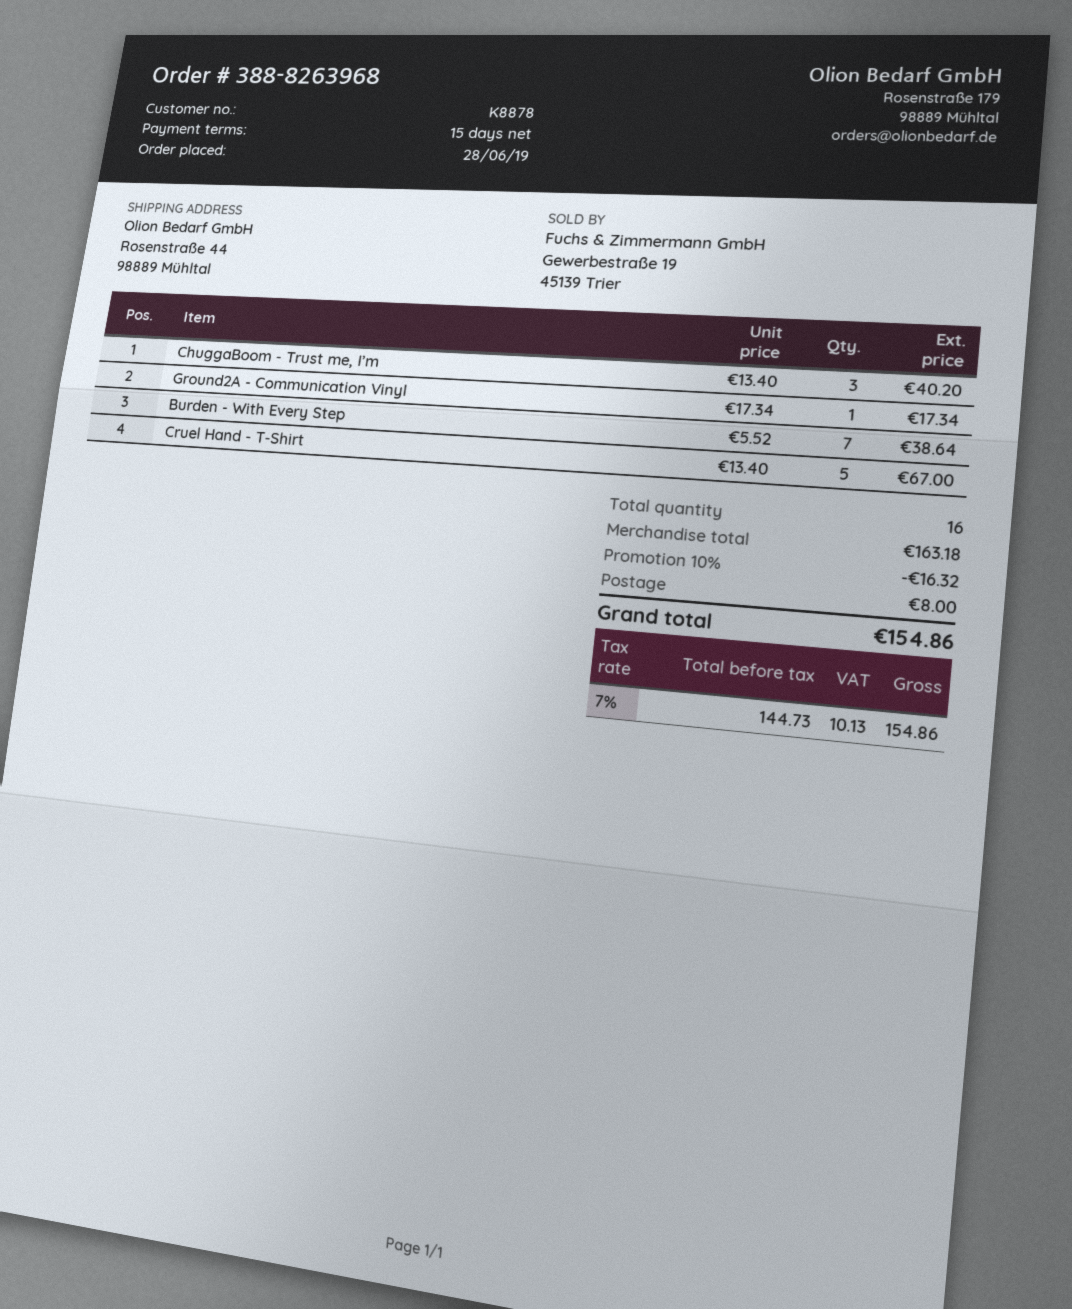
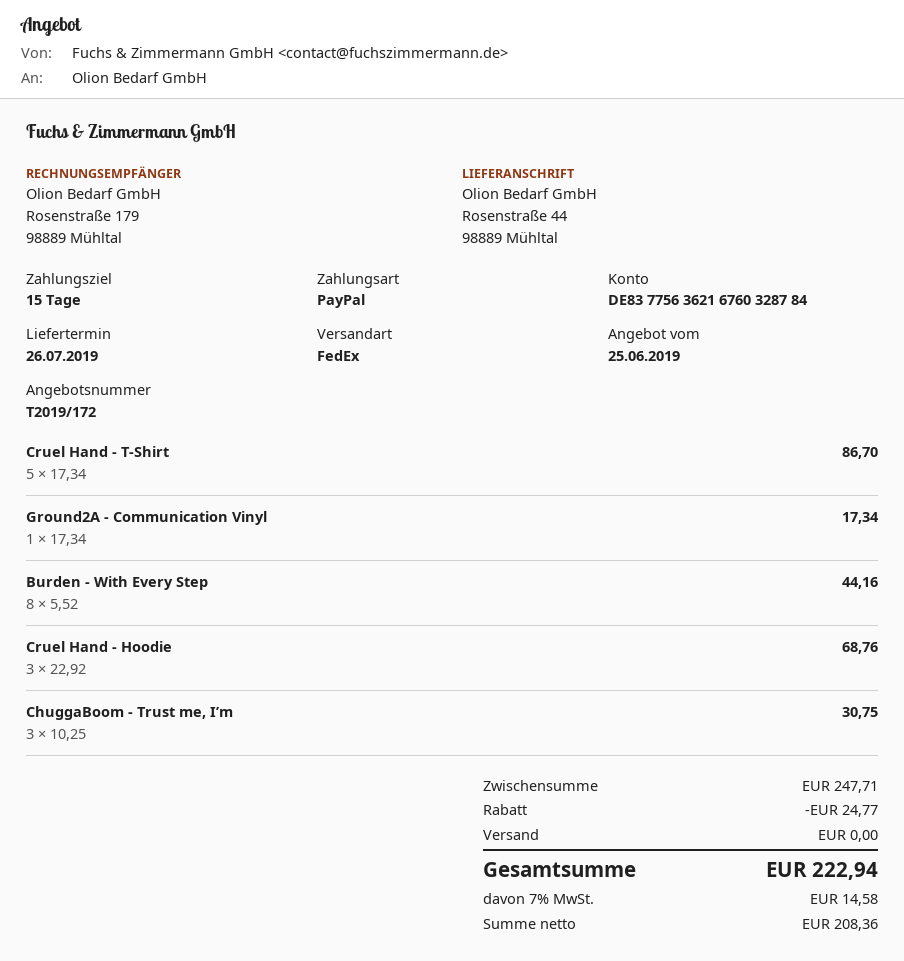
ChuggaBoom - Trust me, I’m: 3 x 13.40 = 40.20 -> 3 x 10.25 = 30.75
Burden - With Every Step: 7 x 5.52 = 38.64 -> 8 x 5.52 = 44.16
Cruel Hand - T-Shirt: 5 x 13.40 = 67.00 -> 5 x 17.34 = 86.70
Cruel Hand - Hoodie: none -> 3 x 22.92 = 68.76
subtotal: 163.18 -> 247.71
discount: 16.32 -> 24.77
shipping: 8.00 -> 0.00
net: 144.73 -> 208.36
tax: 7% = 10.13 -> 7% = 14.58
total: 154.86 -> 222.94

